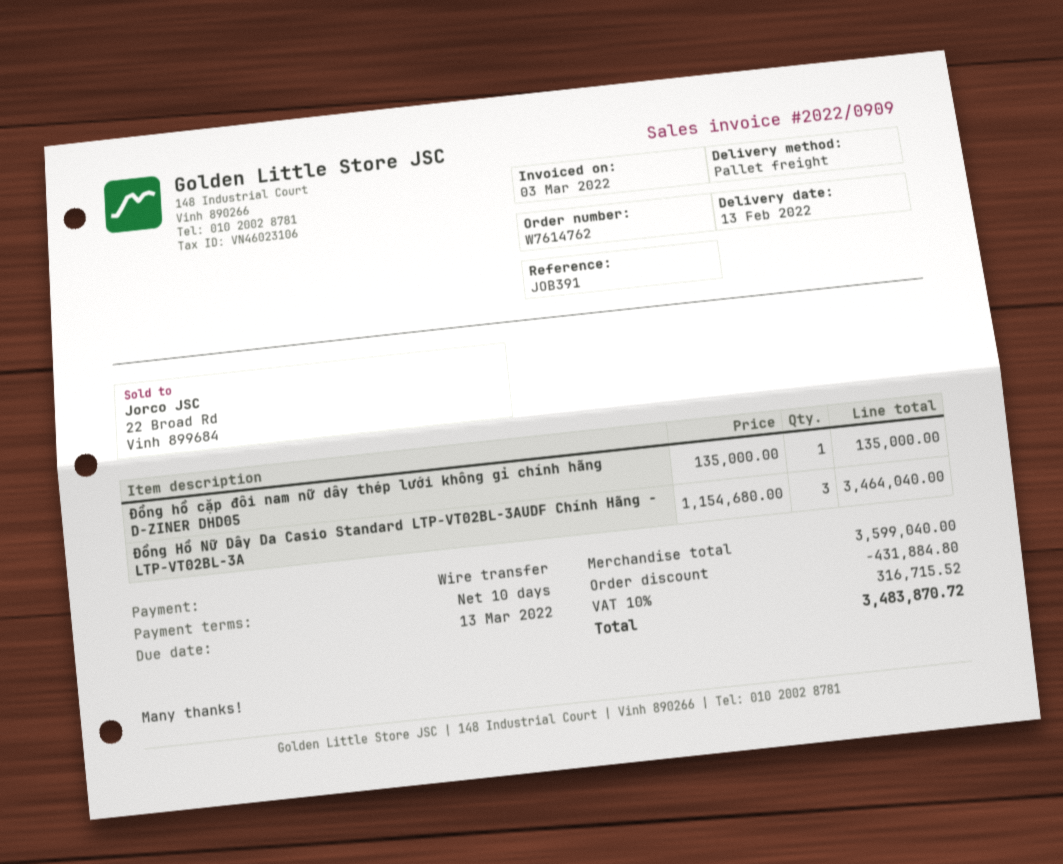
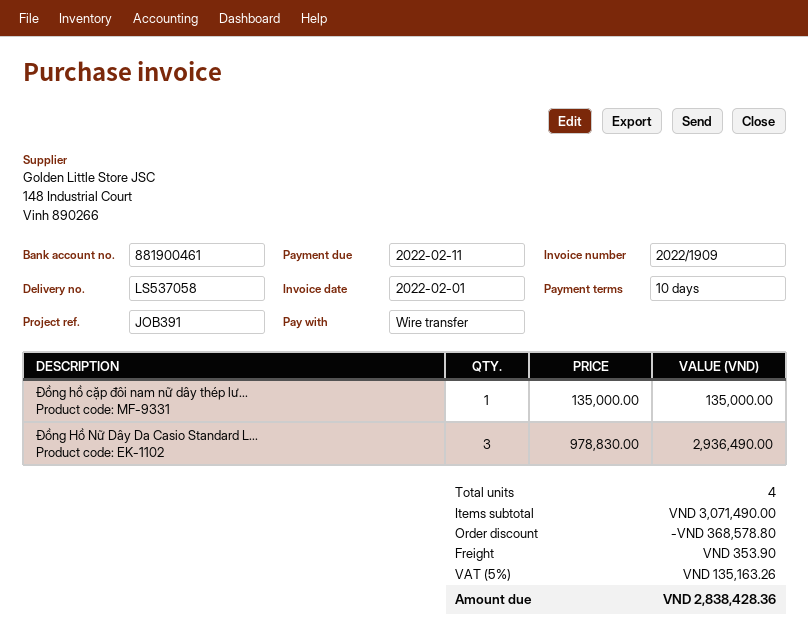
invoice number: 2022/0909 -> 2022/1909
invoice date: 2022-03-03 -> 2022-02-01
due date: 2022-03-13 -> 2022-02-11
Đồng Hồ Nữ Dây Da Casio Standard LTP-VT02BL-3AUDF Chính Hãng - LTP-VT02BL-3A: 3 x 1154680.00 = 3464040.00 -> 3 x 978830.00 = 2936490.00
subtotal: 3599040.00 -> 3071490.00
discount: 431884.80 -> 368578.80
shipping: none -> 353.90
tax: 10% = 316715.52 -> 5% = 135163.26
total: 3483870.72 -> 2838428.36

